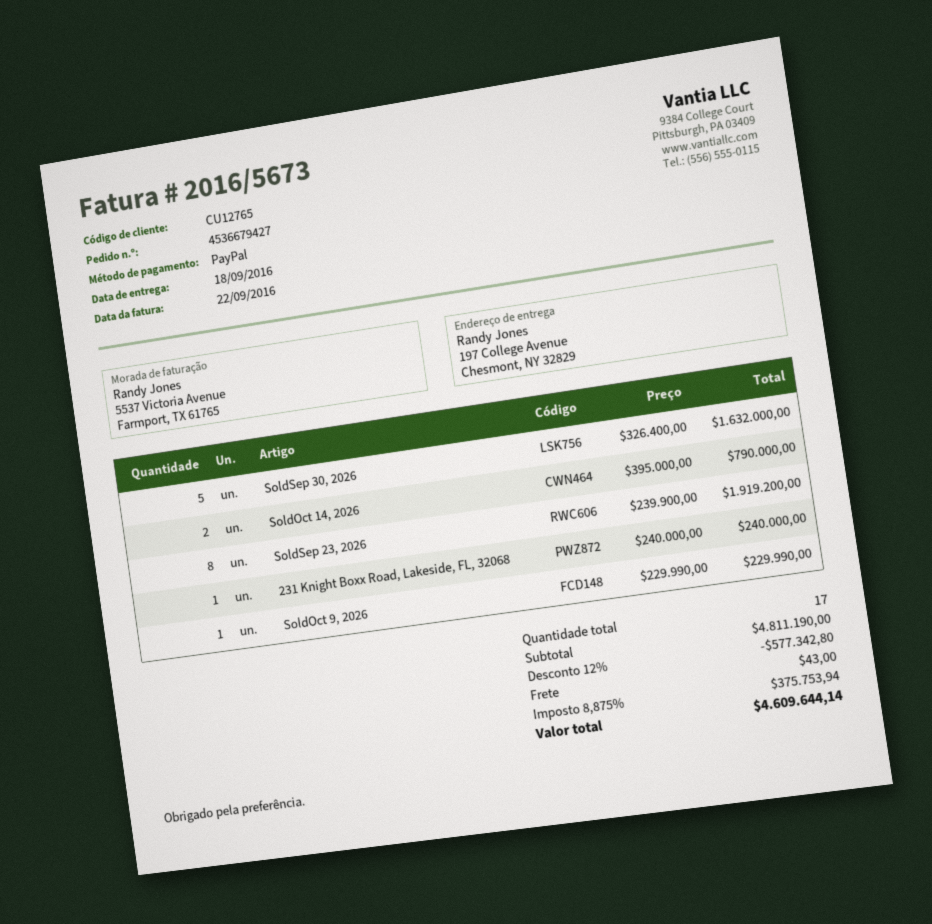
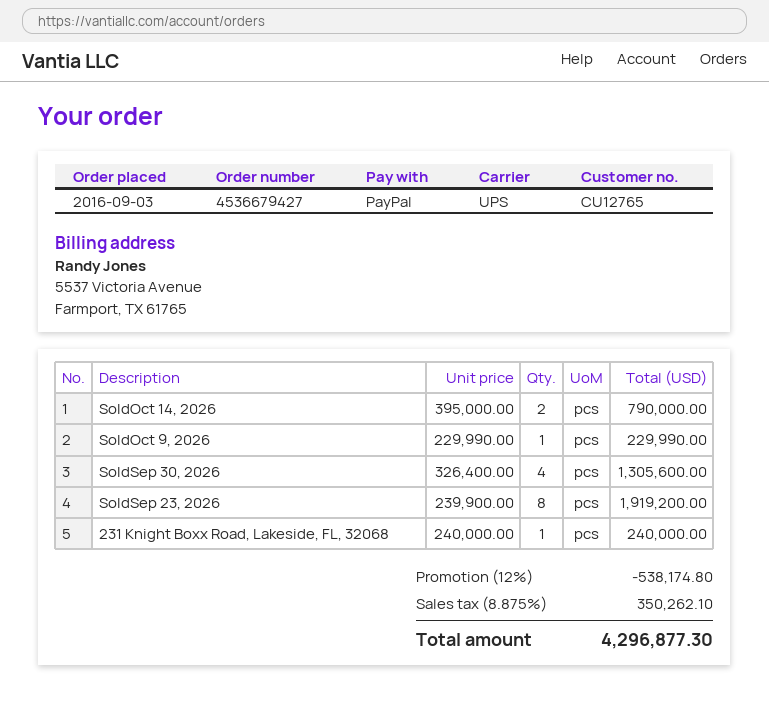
SoldSep 30, 2026: 5 x 326400.00 = 1632000.00 -> 4 x 326400.00 = 1305600.00
discount: 12% = 577342.80 -> 12% = 538174.80
shipping: 43.00 -> none
tax: 8.875% = 375753.94 -> 8.875% = 350262.10
total: 4609644.14 -> 4296877.30

